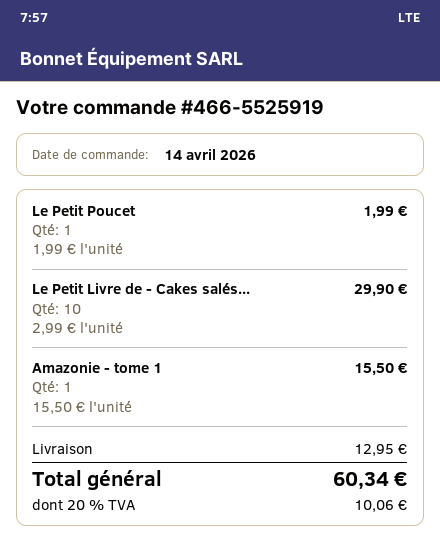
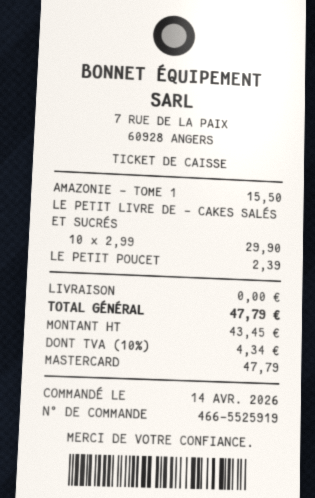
Le Petit Poucet: 1 x 1.99 = 1.99 -> 1 x 2.39 = 2.39
shipping: 12.95 -> 0.00
tax: 20% = 10.06 -> 10% = 4.34
total: 60.34 -> 47.79

